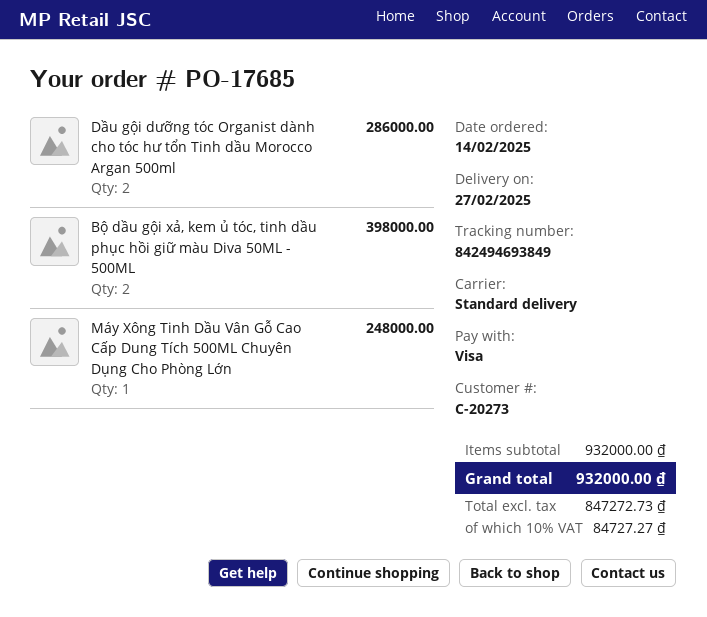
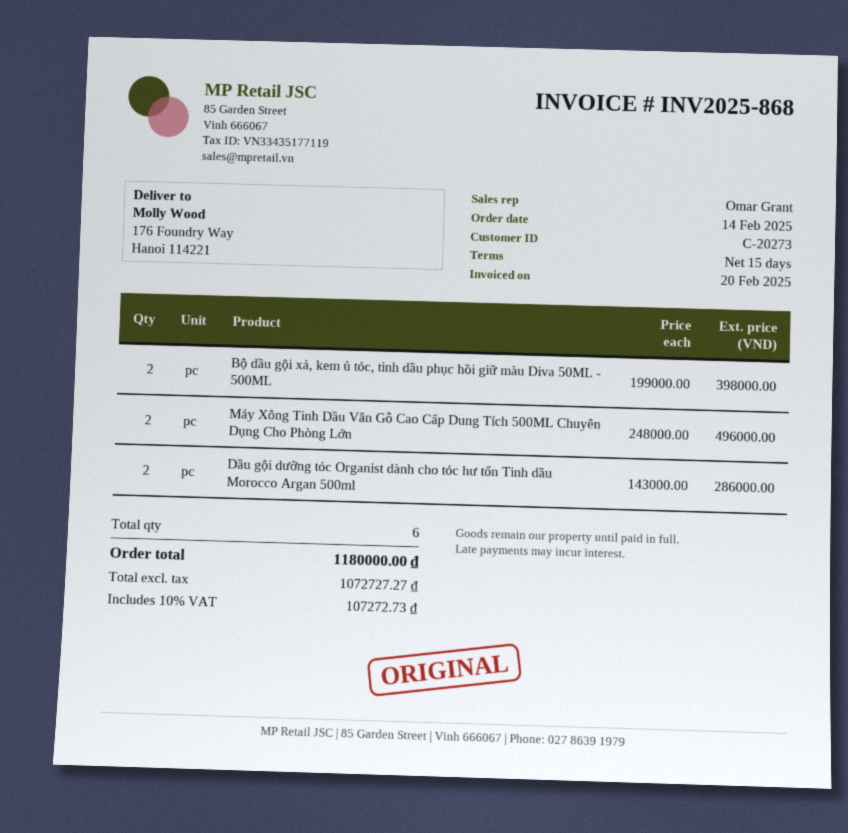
Máy Xông Tinh Dầu Vân Gỗ Cao Cấp Dung Tích 500ML Chuyên Dụng Cho Phòng Lớn: 1 for 248000.00 -> 2 for 496000.00
net: 847272.73 -> 1072727.27
tax: 10% = 84727.27 -> 10% = 107272.73
total: 932000.00 -> 1180000.00

